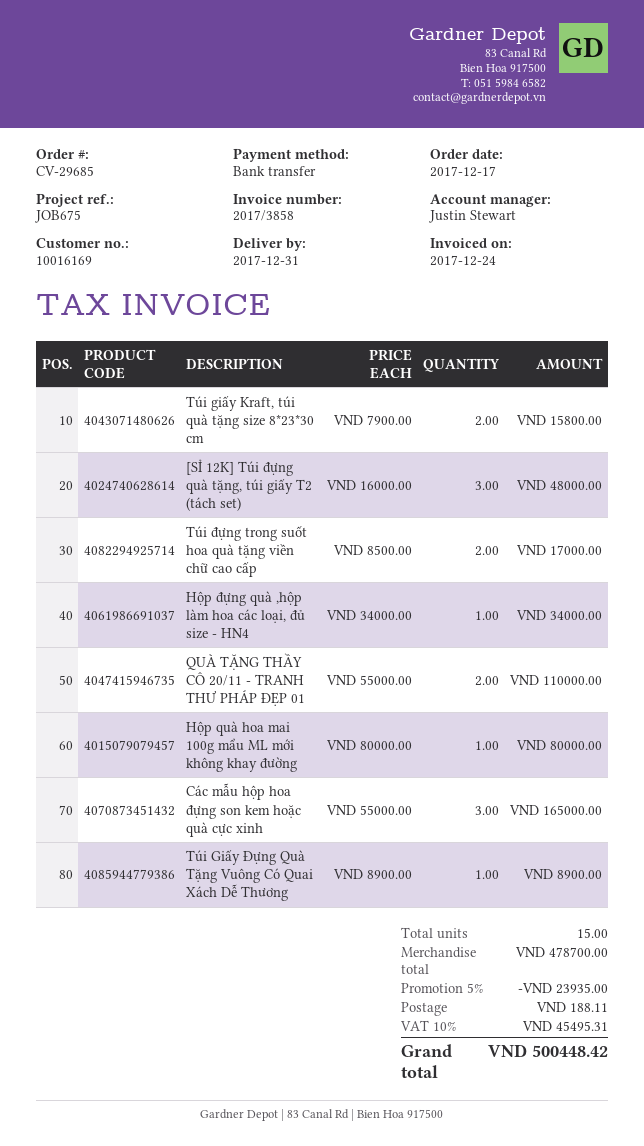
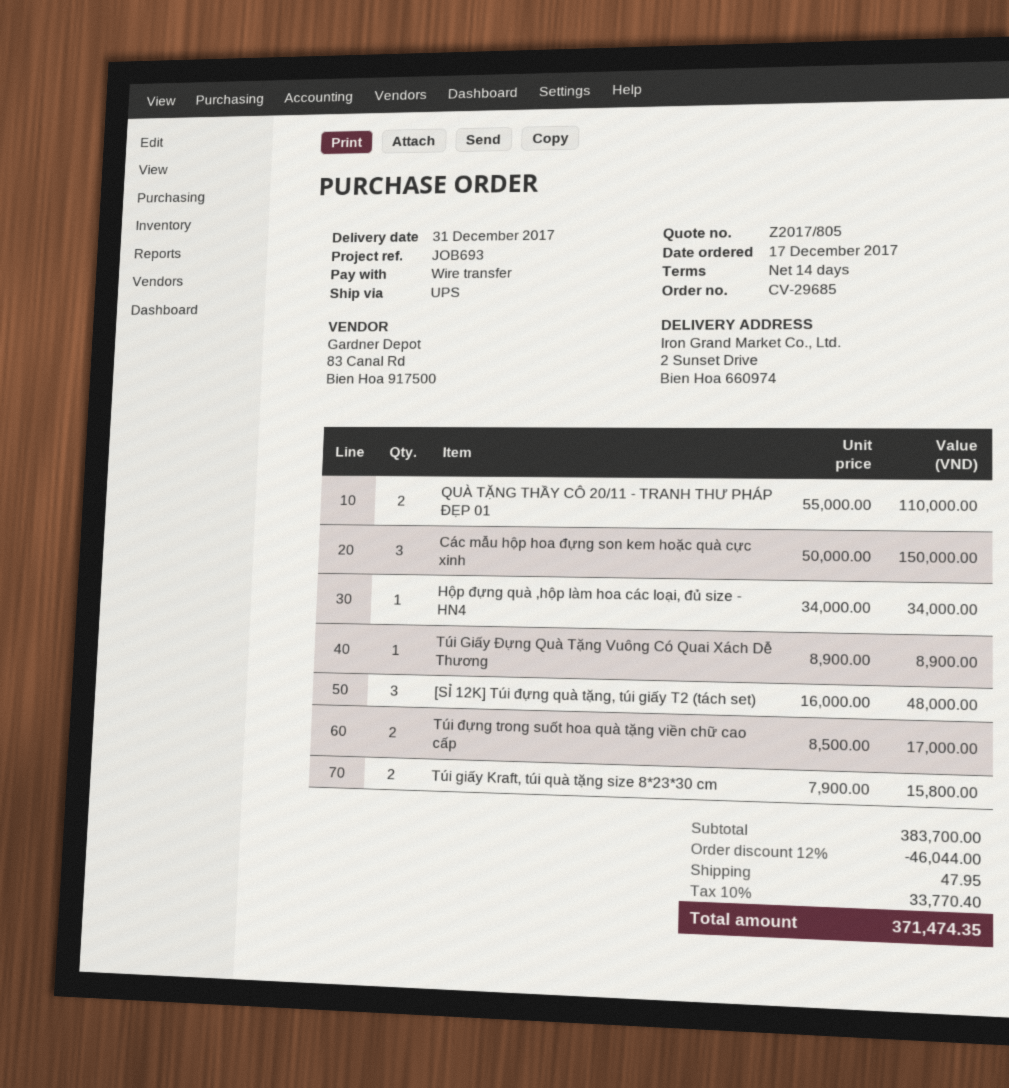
reference: JOB675 -> JOB693
Hộp quà hoa mai 100g mẩu ML mới không khay đường: 1 x 80000.00 = 80000.00 -> none
Các mẫu hộp hoa đựng son kem hoặc quà cực xinh: 3 x 55000.00 = 165000.00 -> 3 x 50000.00 = 150000.00
subtotal: 478700.00 -> 383700.00
discount: 5% = 23935.00 -> 12% = 46044.00
shipping: 188.11 -> 47.95
tax: 10% = 45495.31 -> 10% = 33770.40
total: 500448.42 -> 371474.35

